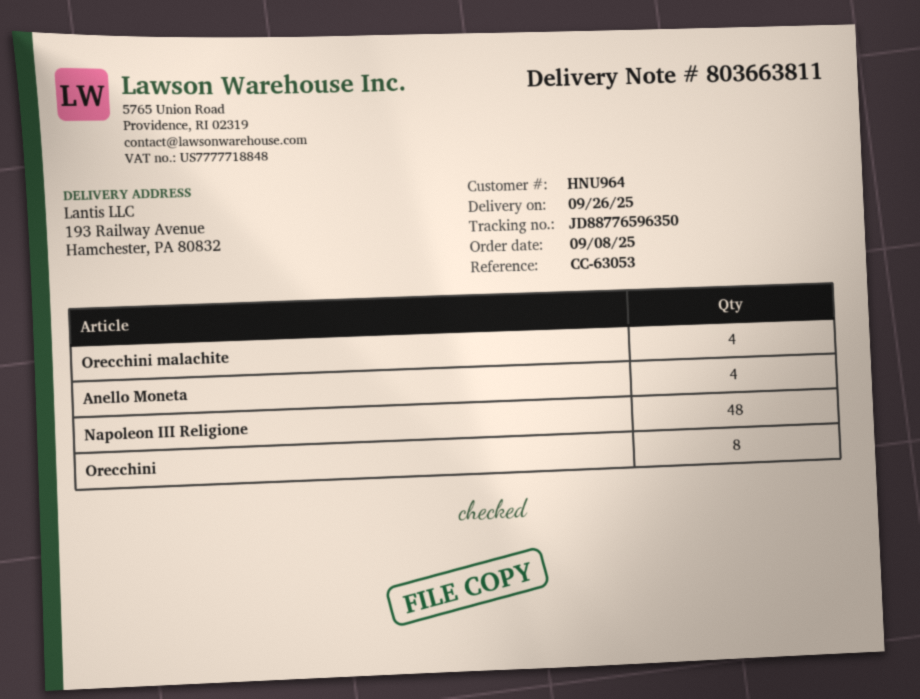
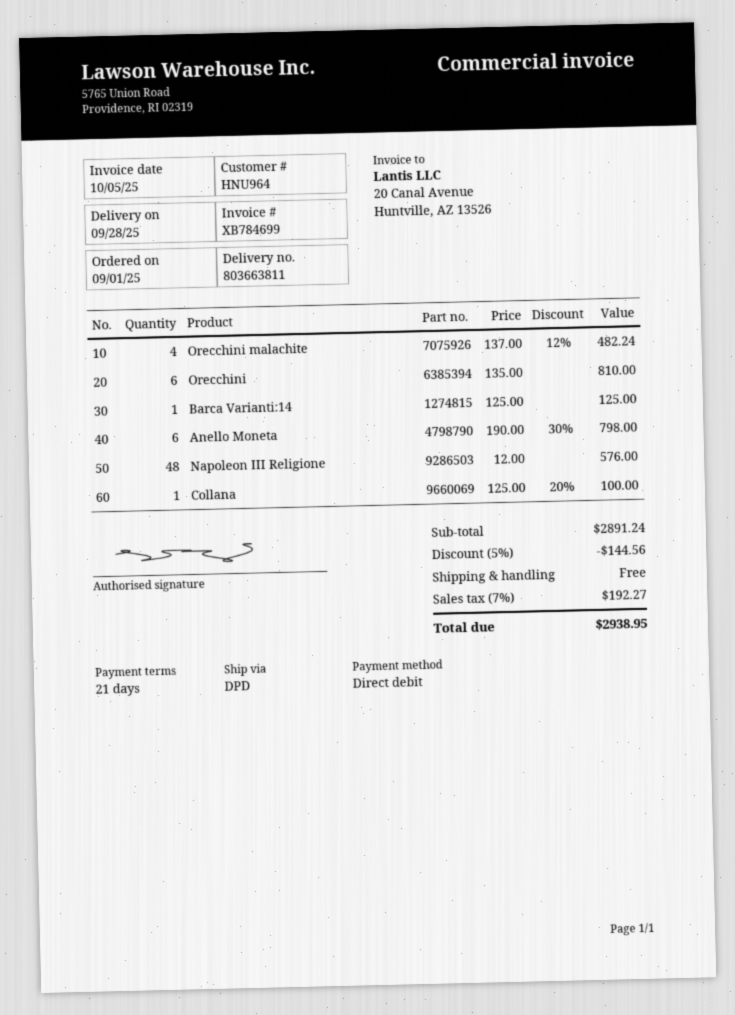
order date: 2025-09-08 -> 2025-09-01
delivery date: 2025-09-26 -> 2025-09-28
Anello Moneta: 4 -> 6
Orecchini: 8 -> 6
Barca Varianti:14: none -> 1
Collana: none -> 1

